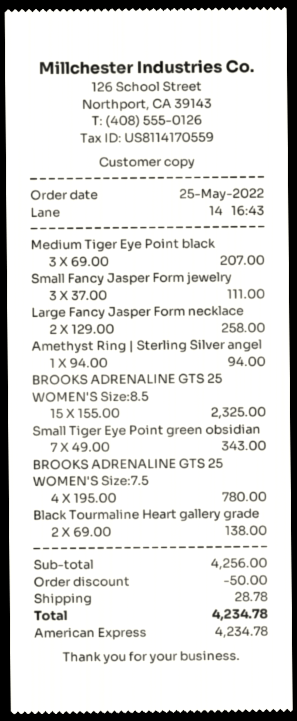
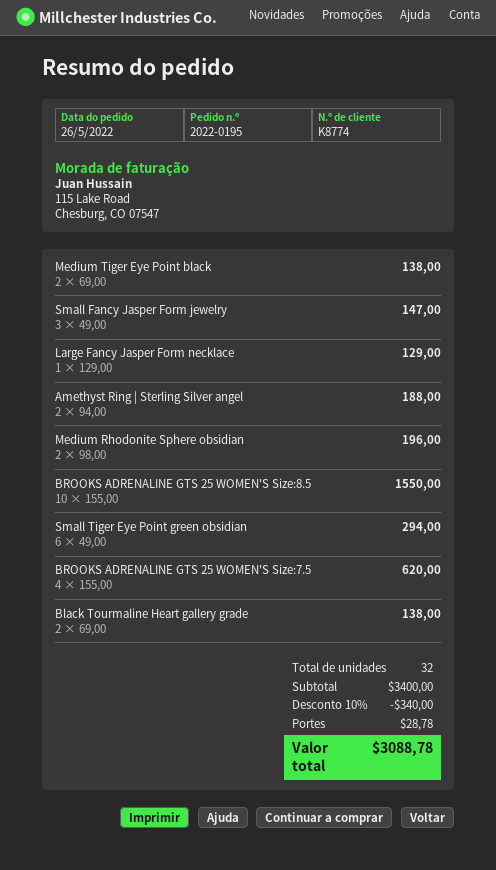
order date: 2022-05-25 -> 2022-05-26
Medium Tiger Eye Point black: 3 x 69.00 = 207.00 -> 2 x 69.00 = 138.00
Small Fancy Jasper Form jewelry: 3 x 37.00 = 111.00 -> 3 x 49.00 = 147.00
Large Fancy Jasper Form necklace: 2 x 129.00 = 258.00 -> 1 x 129.00 = 129.00
Amethyst Ring | Sterling Silver angel: 1 x 94.00 = 94.00 -> 2 x 94.00 = 188.00
BROOKS ADRENALINE GTS 25 WOMEN'S Size:8.5: 15 x 155.00 = 2325.00 -> 10 x 155.00 = 1550.00
Small Tiger Eye Point green obsidian: 7 x 49.00 = 343.00 -> 6 x 49.00 = 294.00
BROOKS ADRENALINE GTS 25 WOMEN'S Size:7.5: 4 x 195.00 = 780.00 -> 4 x 155.00 = 620.00
Medium Rhodonite Sphere obsidian: none -> 2 x 98.00 = 196.00
subtotal: 4256.00 -> 3400.00
discount: 50.00 -> 340.00
total: 4234.78 -> 3088.78

